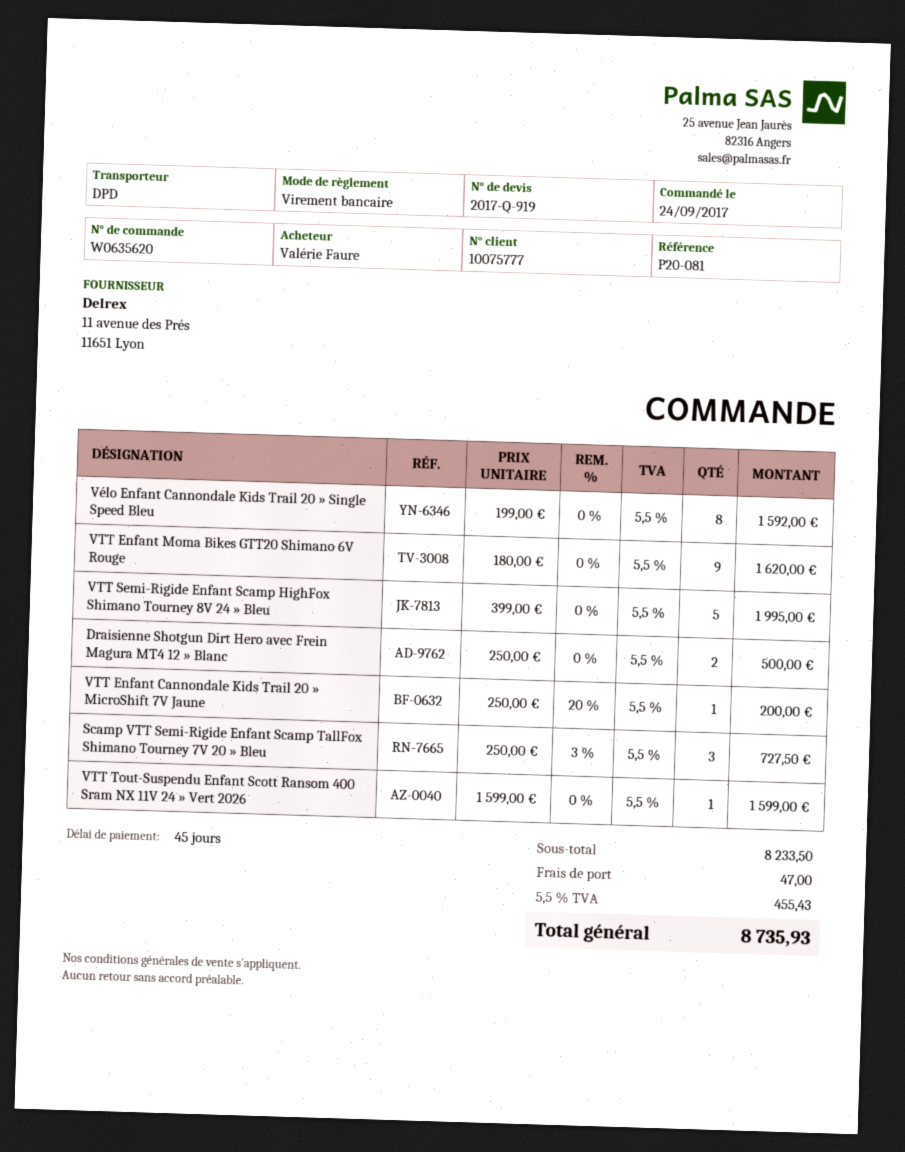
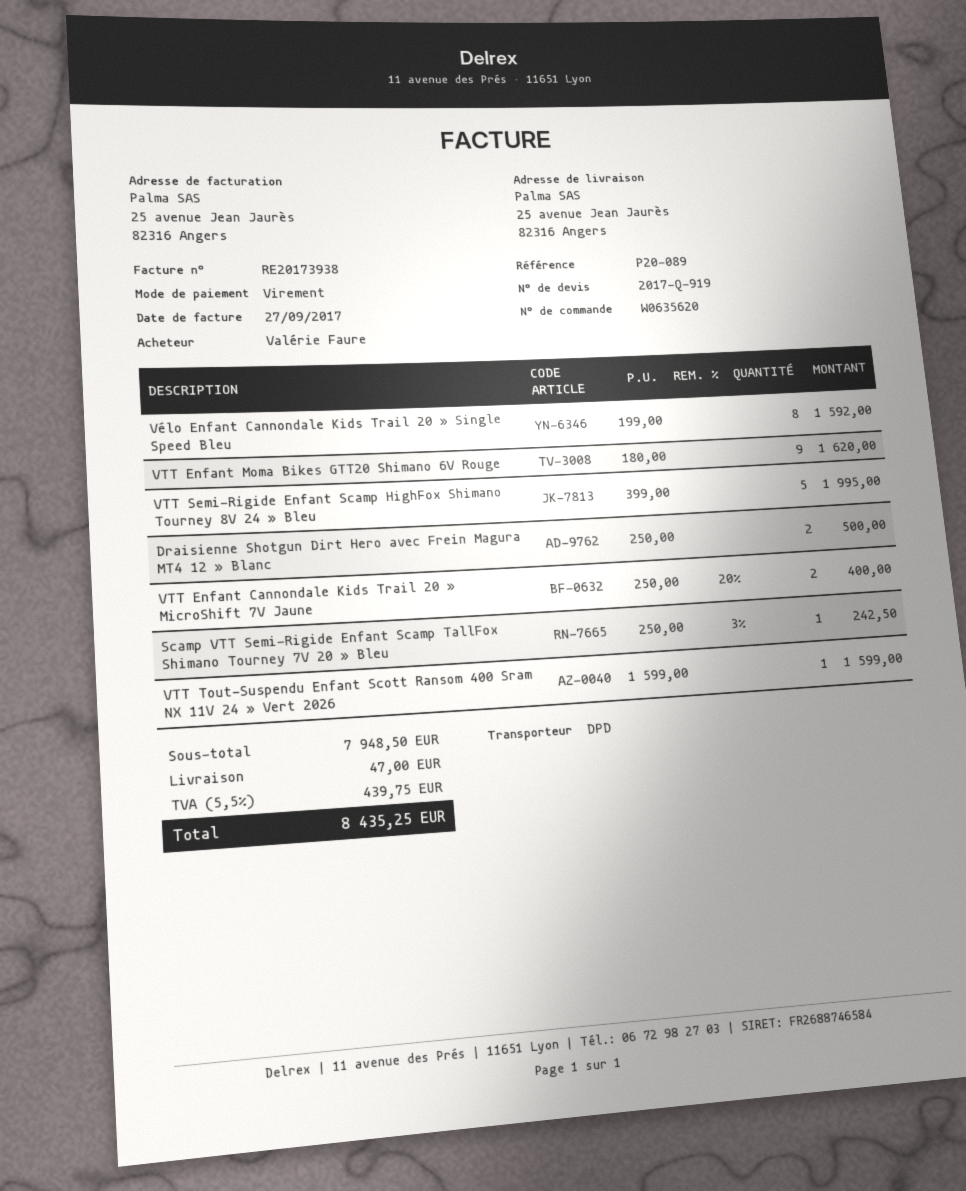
reference: P20-081 -> P20-089
VTT Enfant Cannondale Kids Trail 20 » MicroShift 7V Jaune: 1 x 250.00 - 20% = 200.00 -> 2 x 250.00 - 20% = 400.00
Scamp VTT Semi-Rigide Enfant Scamp TallFox Shimano Tourney 7V 20 » Bleu: 3 x 250.00 - 3% = 727.50 -> 1 x 250.00 - 3% = 242.50
subtotal: 8233.50 -> 7948.50
tax: 5.5% = 455.43 -> 5.5% = 439.75
total: 8735.93 -> 8435.25

